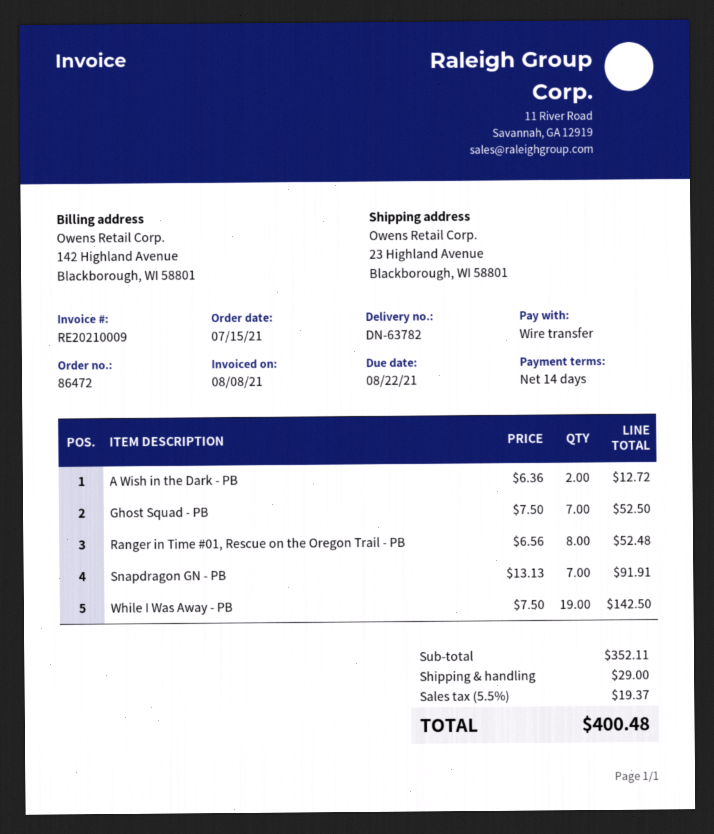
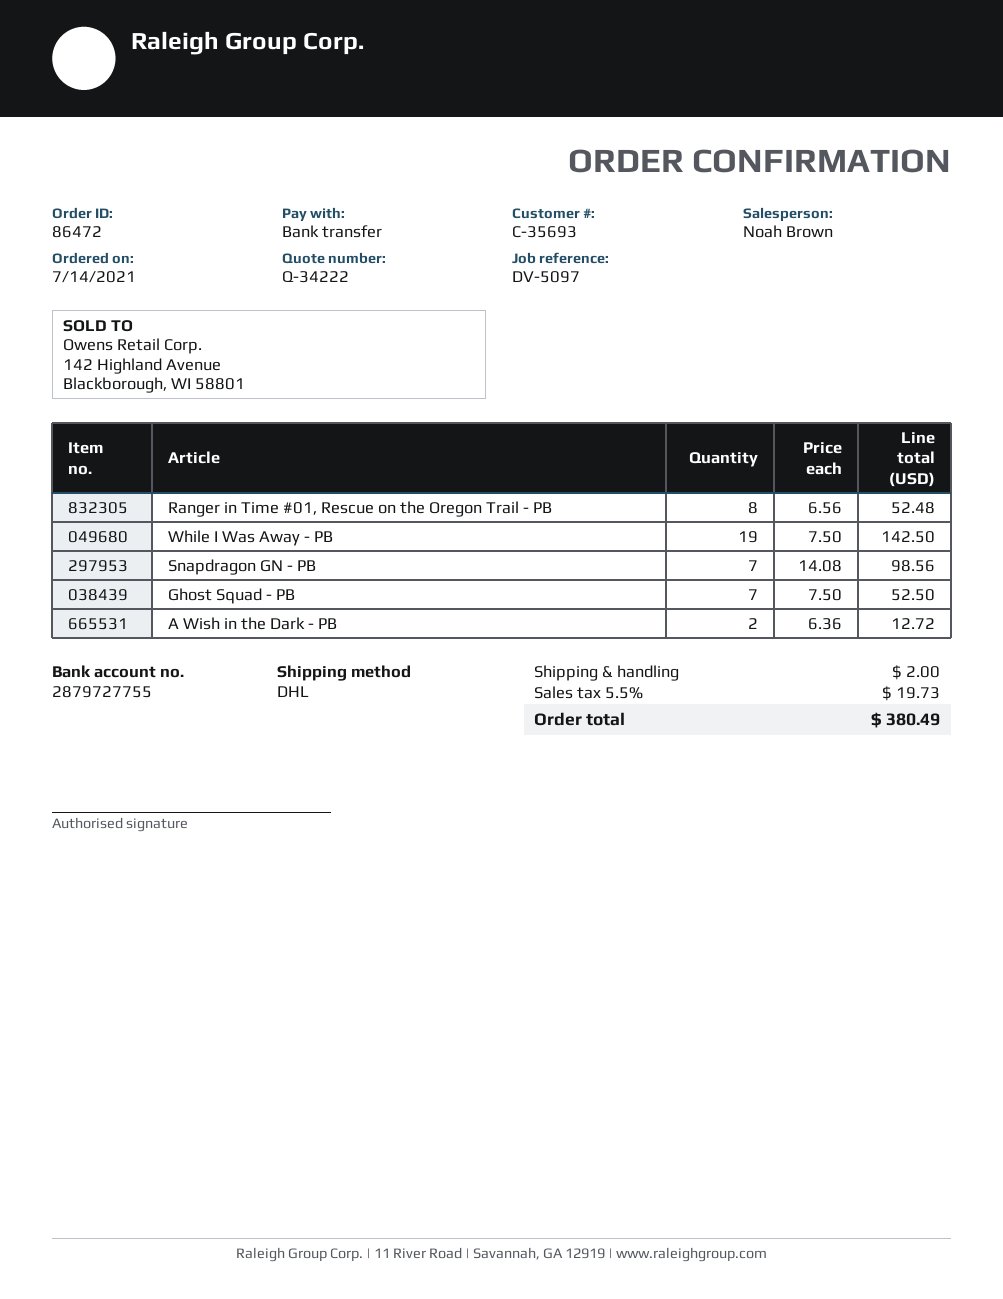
order date: 2021-07-15 -> 2021-07-14
Snapdragon GN - PB: 7 x 13.13 = 91.91 -> 7 x 14.08 = 98.56
shipping: 29.00 -> 2.00
tax: 5.5% = 19.37 -> 5.5% = 19.73
total: 400.48 -> 380.49

